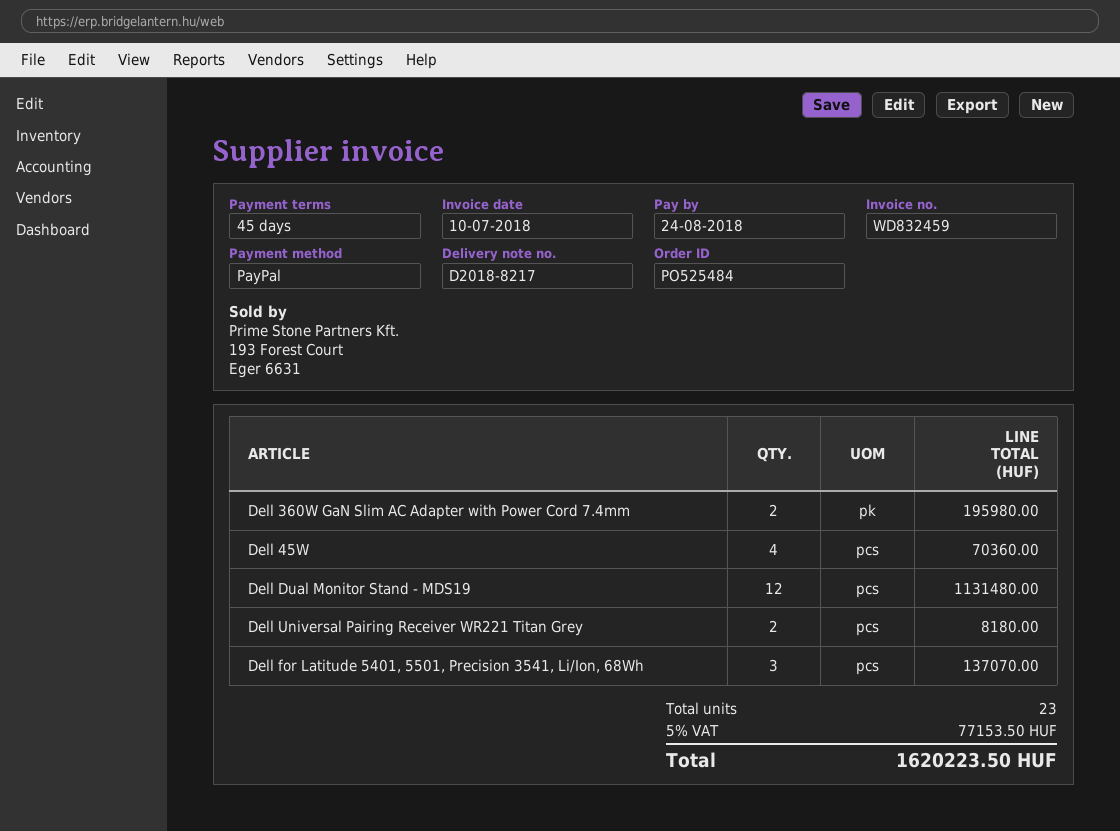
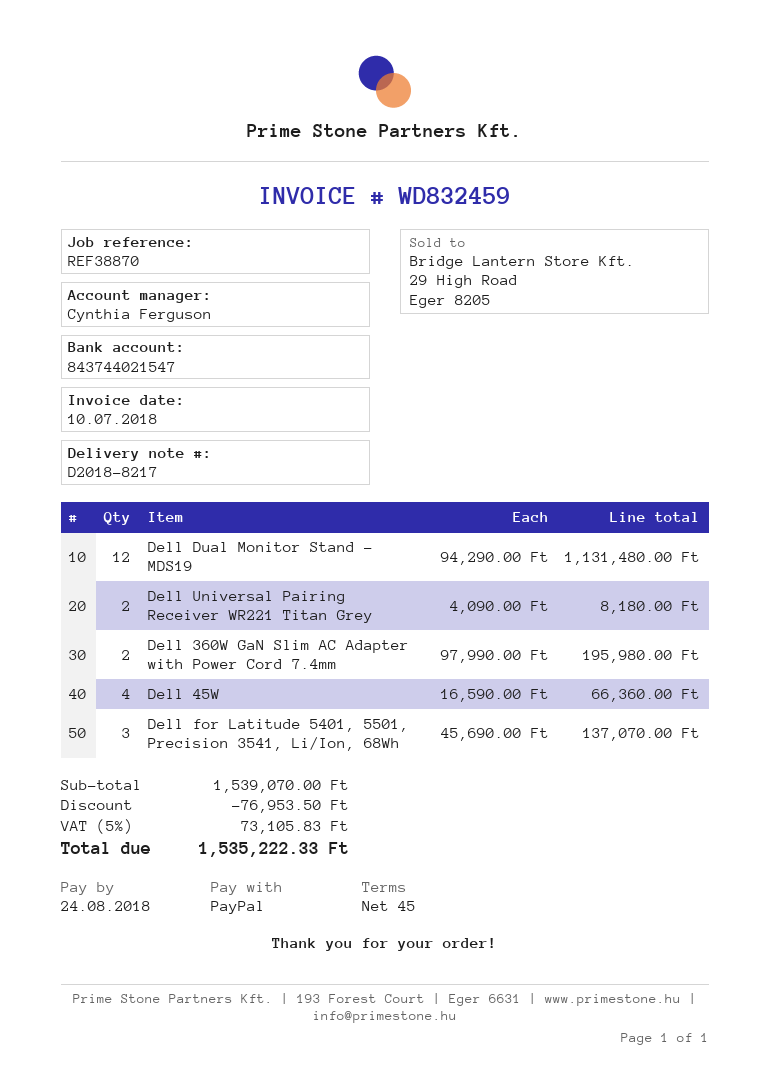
Dell 45W: 4 for 70360.00 -> 4 for 66360.00
discount: none -> 76953.50
tax: 5% = 77153.50 -> 5% = 73105.83
total: 1620223.50 -> 1535222.33

